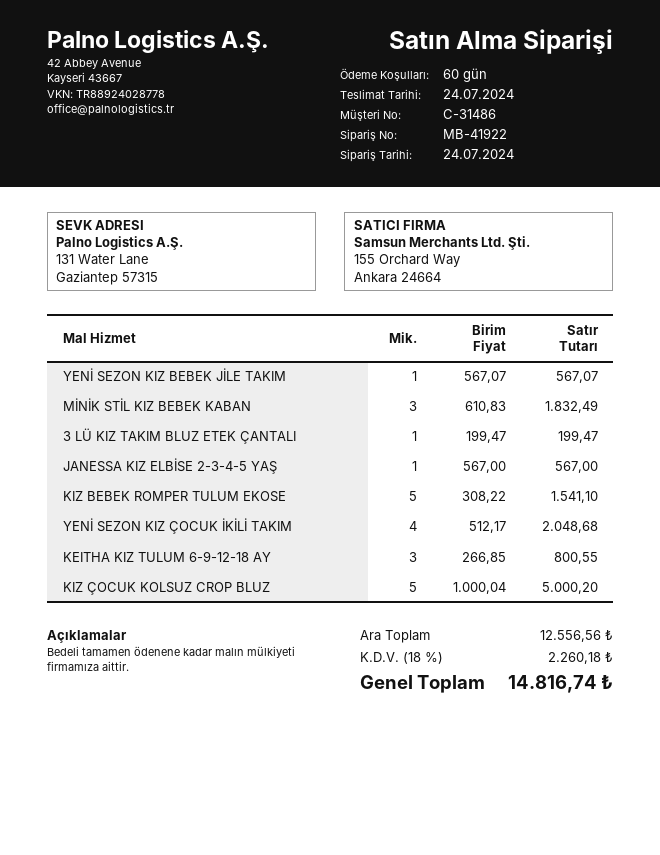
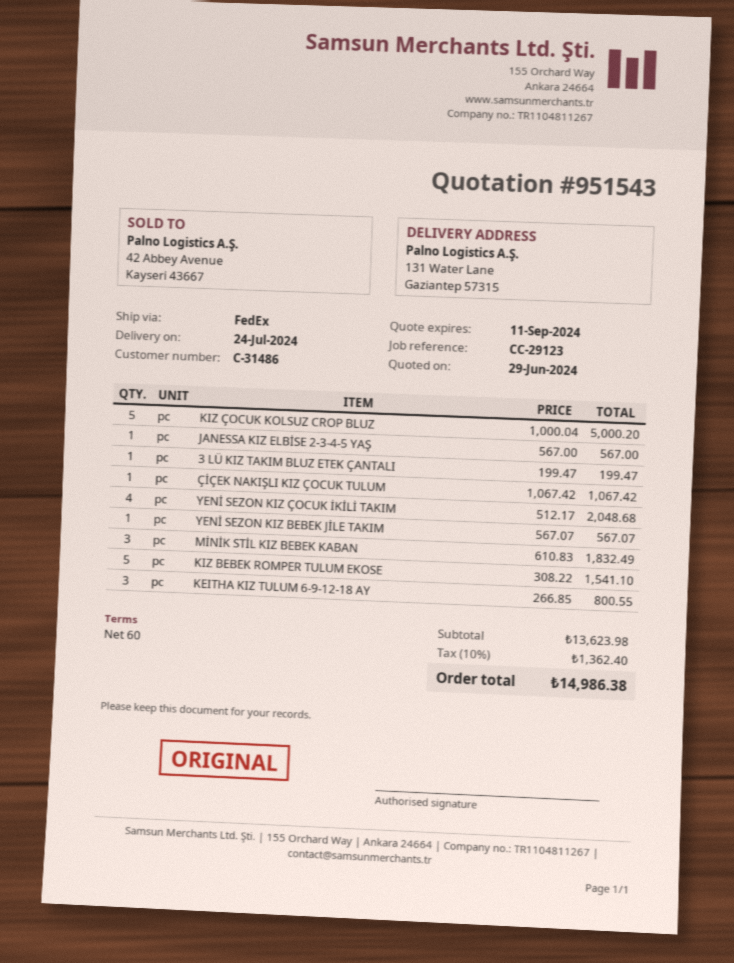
ÇİÇEK NAKIŞLI KIZ ÇOCUK TULUM: none -> 1 x 1067.42 = 1067.42
subtotal: 12556.56 -> 13623.98
tax: 18% = 2260.18 -> 10% = 1362.40
total: 14816.74 -> 14986.38

